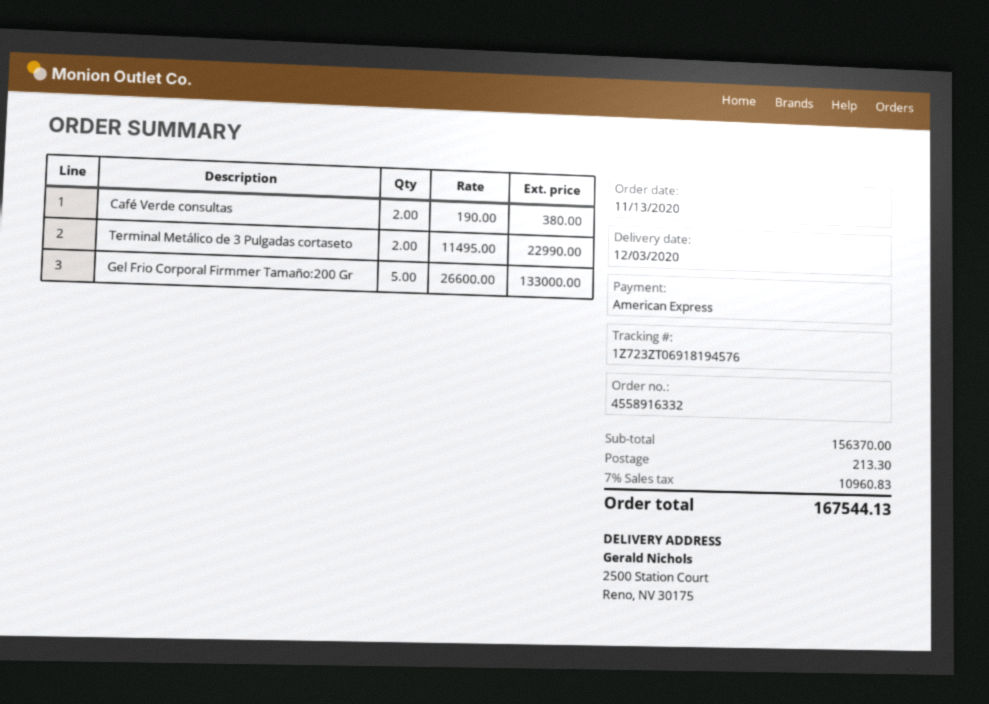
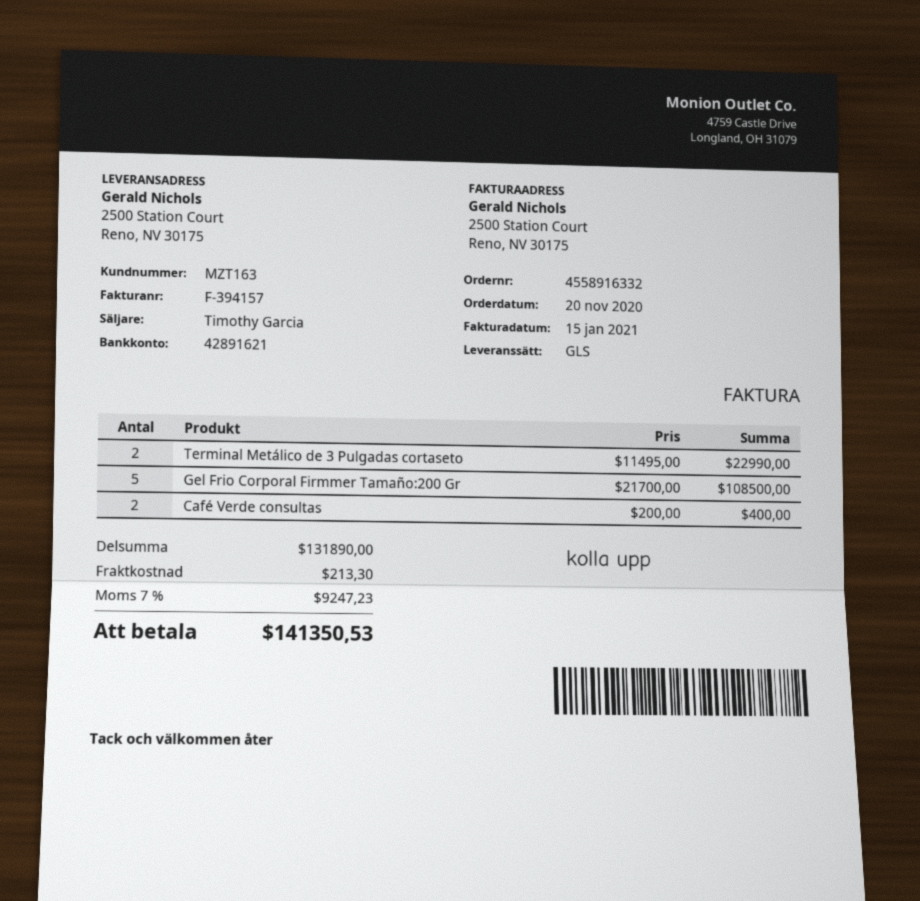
order date: 2020-11-13 -> 2020-11-20
Café Verde consultas: 2 x 190.00 = 380.00 -> 2 x 200.00 = 400.00
Gel Frio Corporal Firmmer Tamaño:200 Gr: 5 x 26600.00 = 133000.00 -> 5 x 21700.00 = 108500.00
subtotal: 156370.00 -> 131890.00
tax: 7% = 10960.83 -> 7% = 9247.23
total: 167544.13 -> 141350.53

